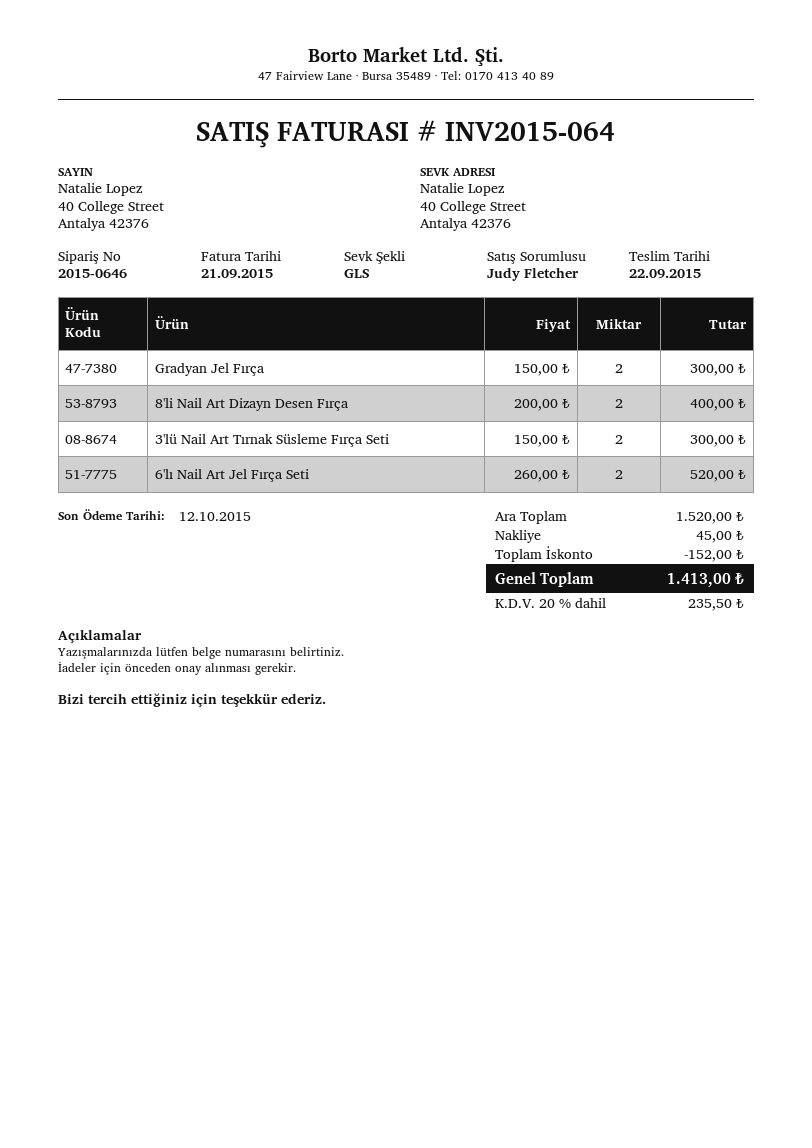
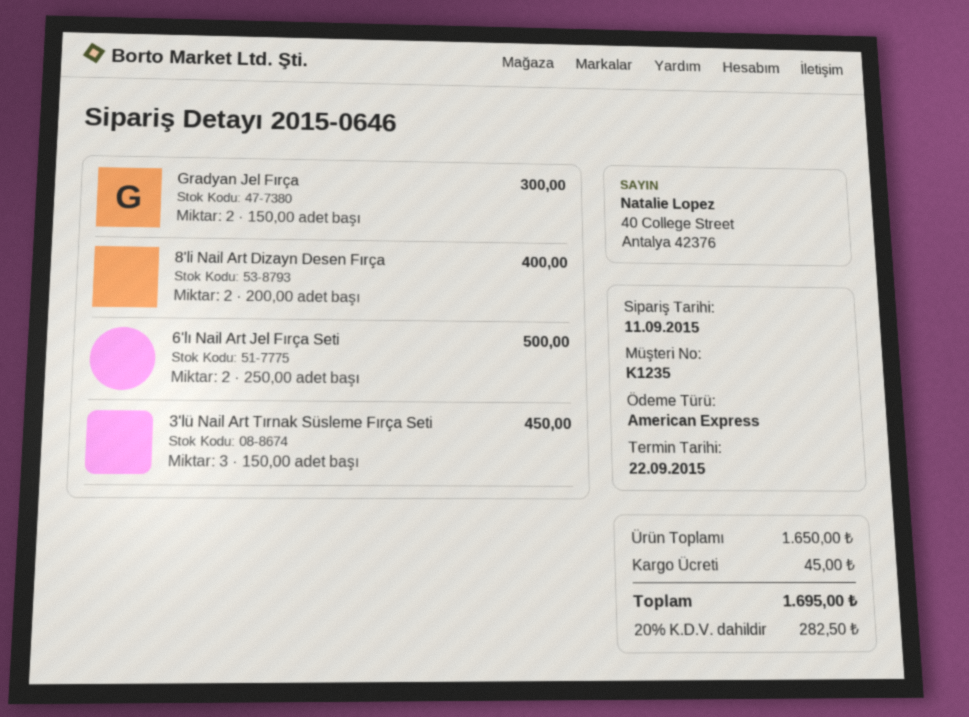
3'lü Nail Art Tırnak Süsleme Fırça Seti: 2 x 150.00 = 300.00 -> 3 x 150.00 = 450.00
6'lı Nail Art Jel Fırça Seti: 2 x 260.00 = 520.00 -> 2 x 250.00 = 500.00
subtotal: 1520.00 -> 1650.00
discount: 152.00 -> none
tax: 20% = 235.50 -> 20% = 282.50
total: 1413.00 -> 1695.00

